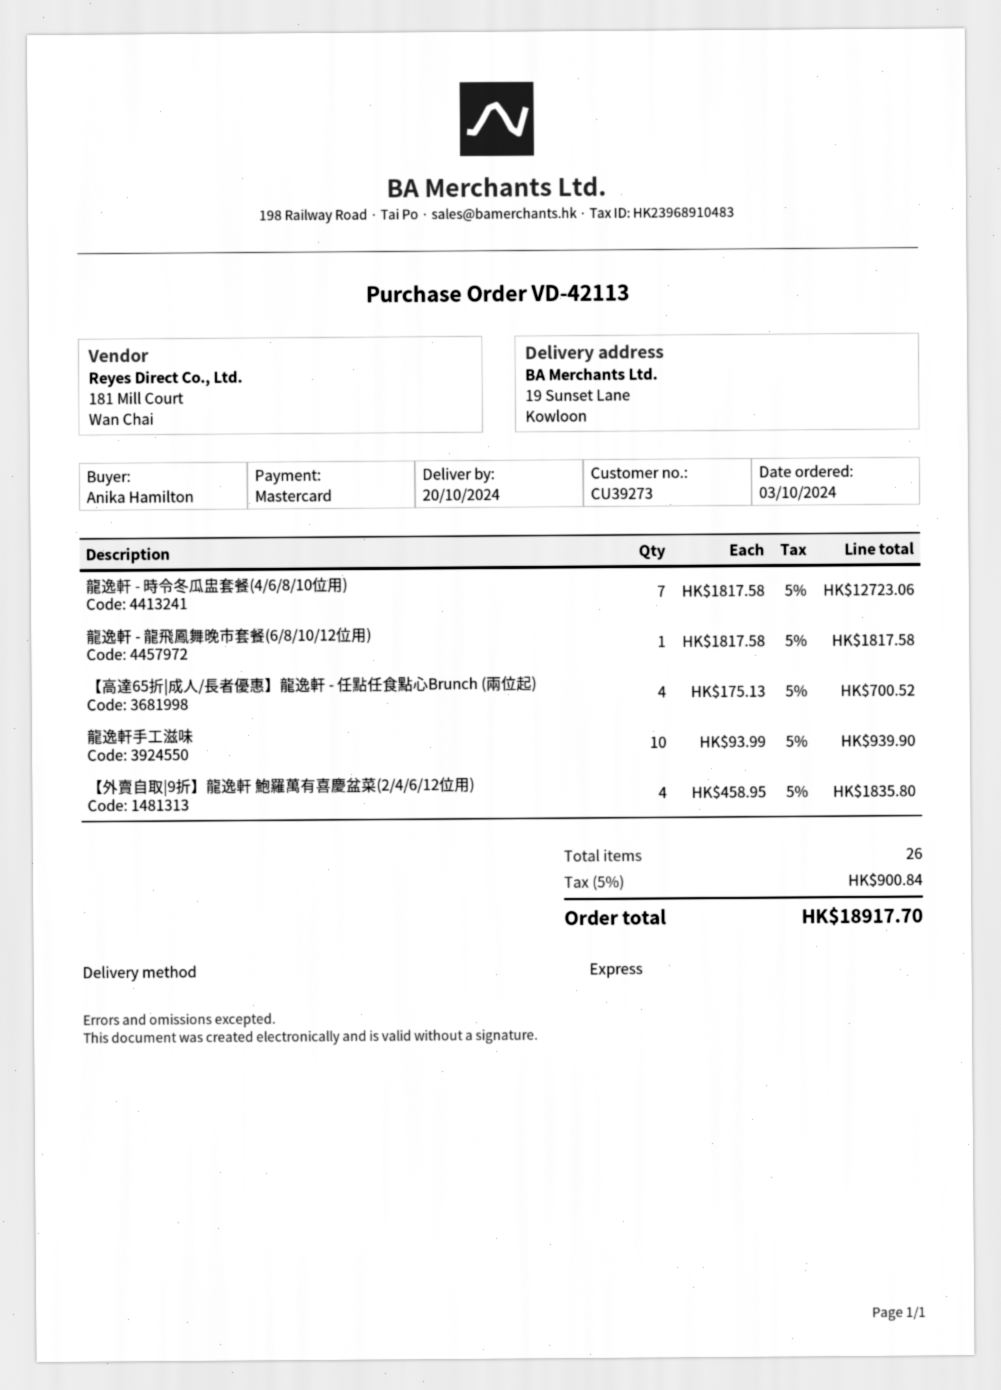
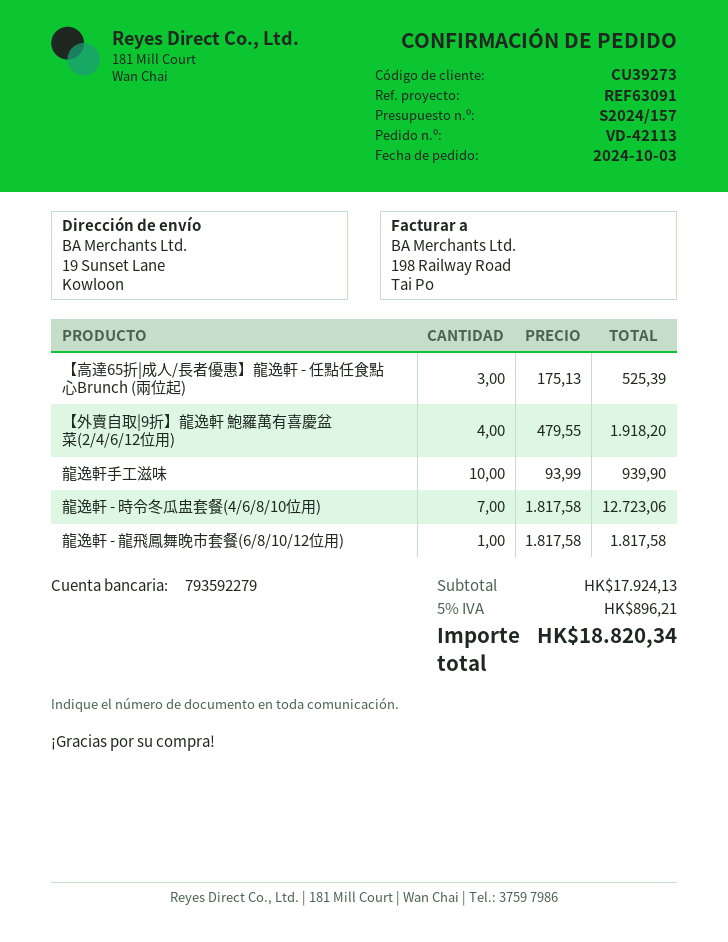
【高達65折|成人/長者優惠】龍逸軒 - 任點任食點心Brunch (兩位起): 4 x 175.13 = 700.52 -> 3 x 175.13 = 525.39
【外賣自取|9折】龍逸軒 鮑羅萬有喜慶盆菜(2/4/6/12位用): 4 x 458.95 = 1835.80 -> 4 x 479.55 = 1918.20
tax: 5% = 900.84 -> 5% = 896.21
total: 18917.70 -> 18820.34

